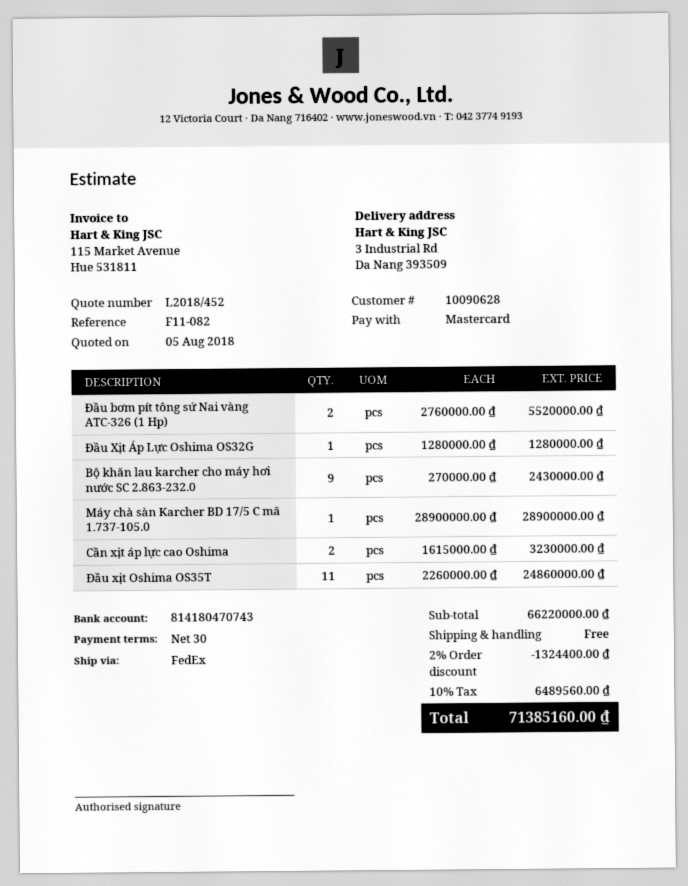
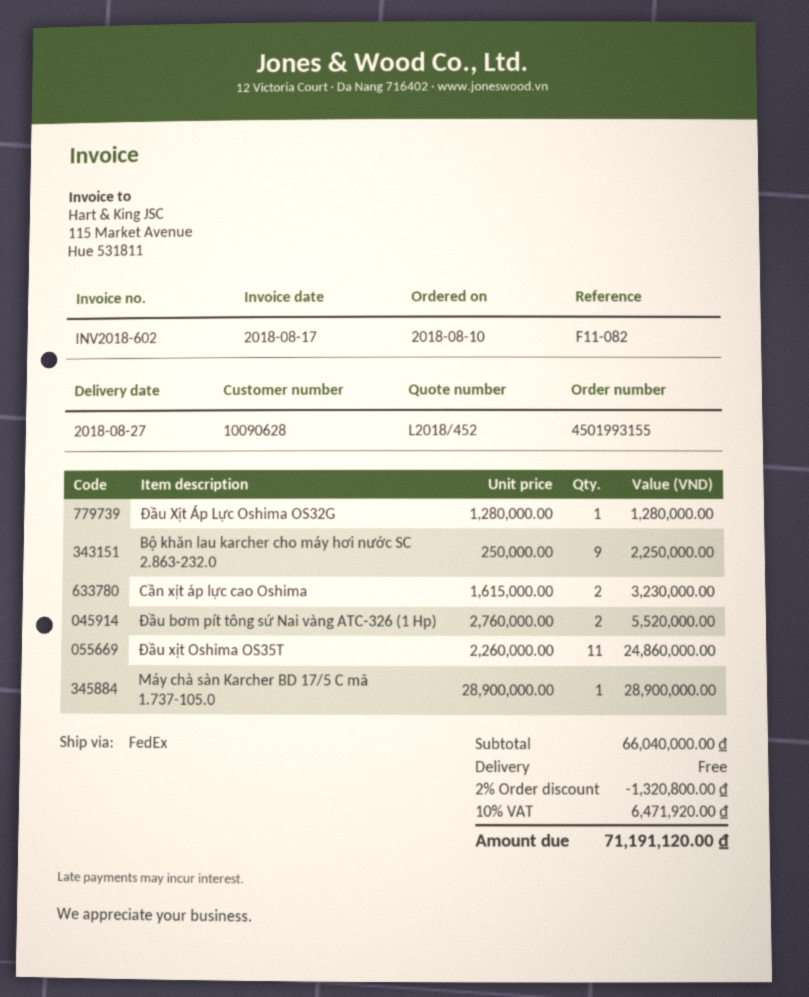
Bộ khăn lau karcher cho máy hơi nước SC 2.863-232.0: 9 x 270000.00 = 2430000.00 -> 9 x 250000.00 = 2250000.00
subtotal: 66220000.00 -> 66040000.00
discount: 2% = 1324400.00 -> 2% = 1320800.00
tax: 10% = 6489560.00 -> 10% = 6471920.00
total: 71385160.00 -> 71191120.00

